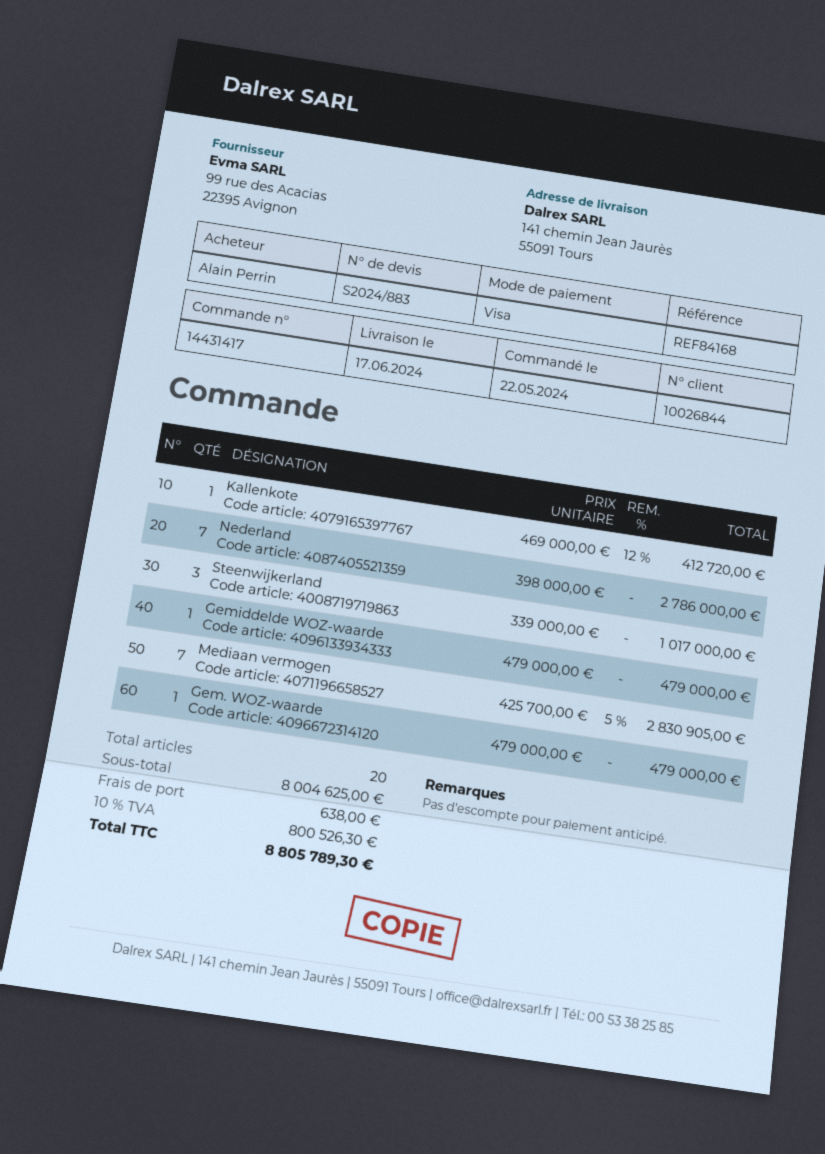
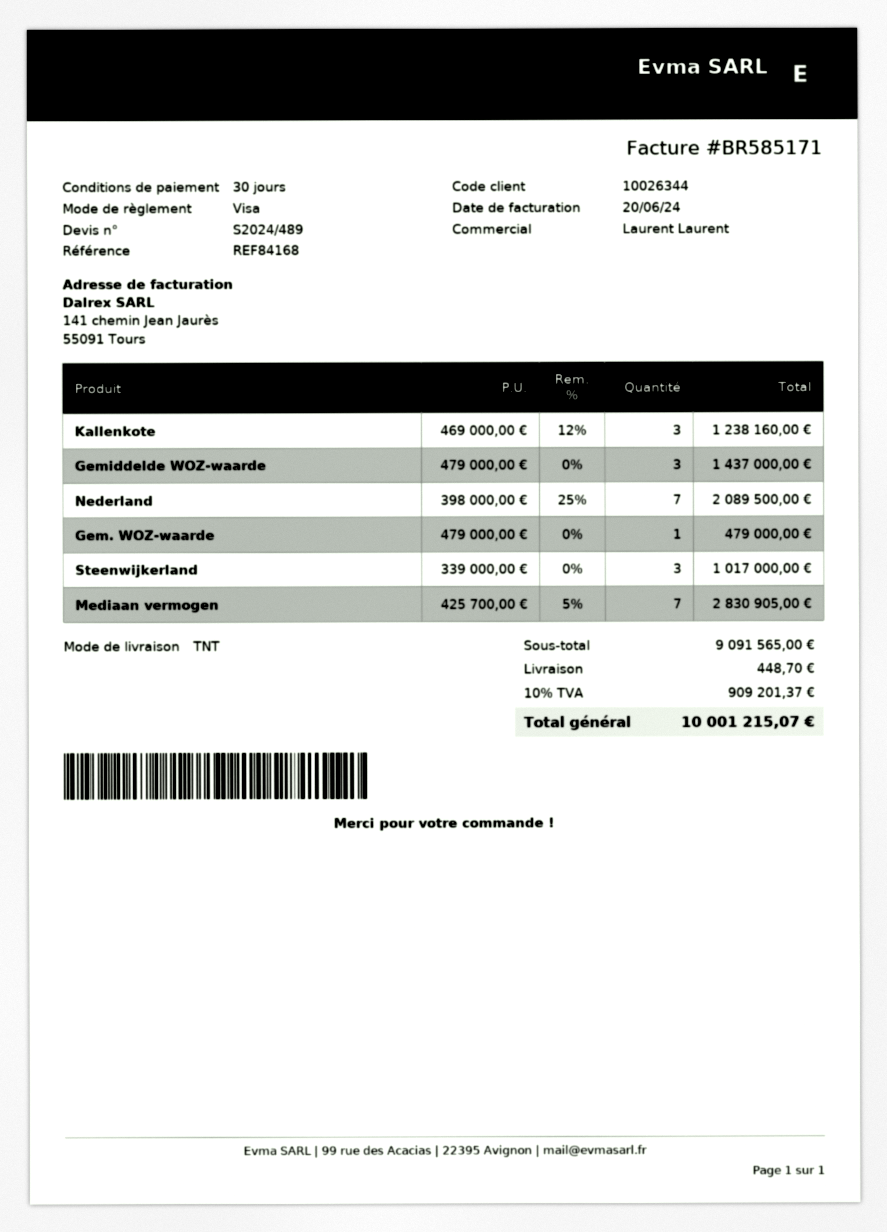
quote number: S2024/883 -> S2024/489
customer number: 10026844 -> 10026344
Kallenkote: 1 x 469000.00 - 12% = 412720.00 -> 3 x 469000.00 - 12% = 1238160.00
Nederland: 7 x 398000.00 = 2786000.00 -> 7 x 398000.00 - 25% = 2089500.00
Gemiddelde WOZ-waarde: 1 x 479000.00 = 479000.00 -> 3 x 479000.00 = 1437000.00
subtotal: 8004625.00 -> 9091565.00
shipping: 638.00 -> 448.70
tax: 10% = 800526.30 -> 10% = 909201.37
total: 8805789.30 -> 10001215.07

